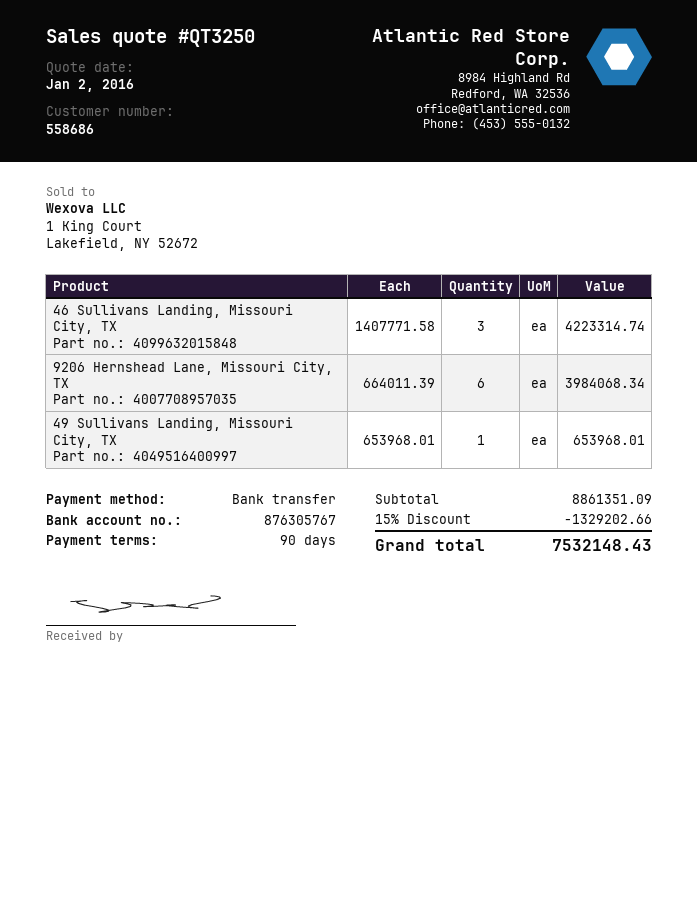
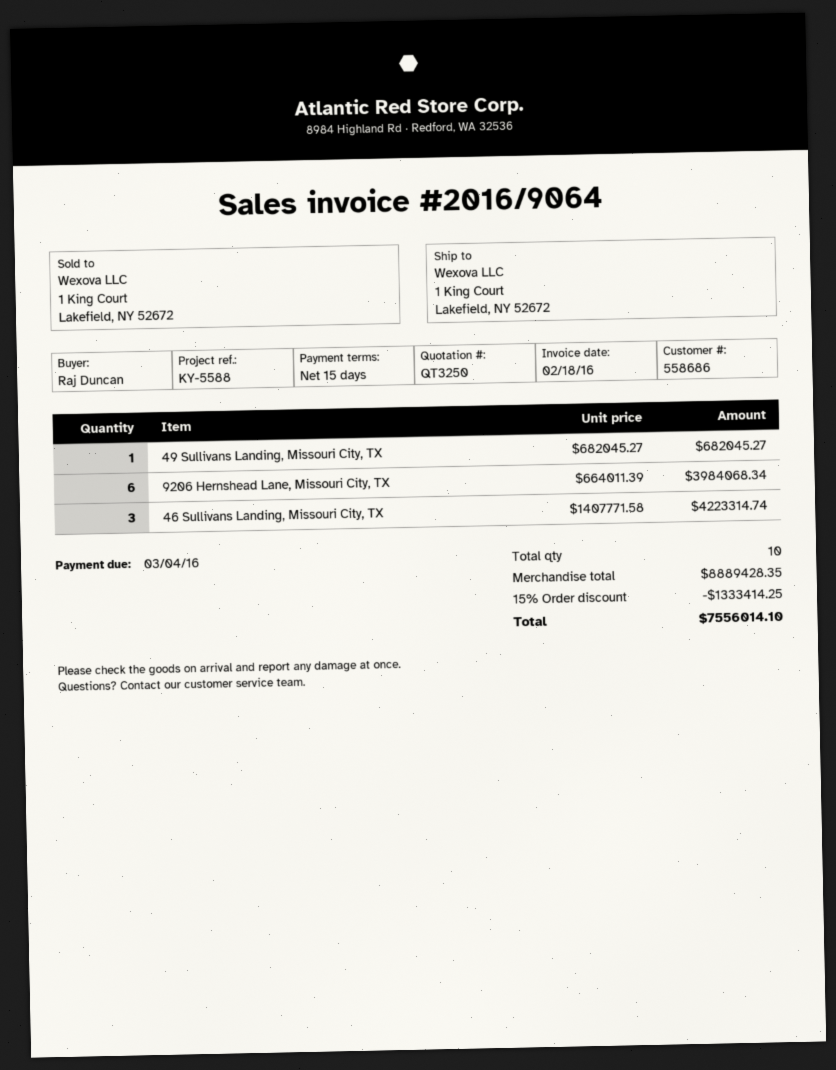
payment terms: 90 days -> 15 days
49 Sullivans Landing, Missouri City, TX: 1 x 653968.01 = 653968.01 -> 1 x 682045.27 = 682045.27
subtotal: 8861351.09 -> 8889428.35
discount: 15% = 1329202.66 -> 15% = 1333414.25
total: 7532148.43 -> 7556014.10

